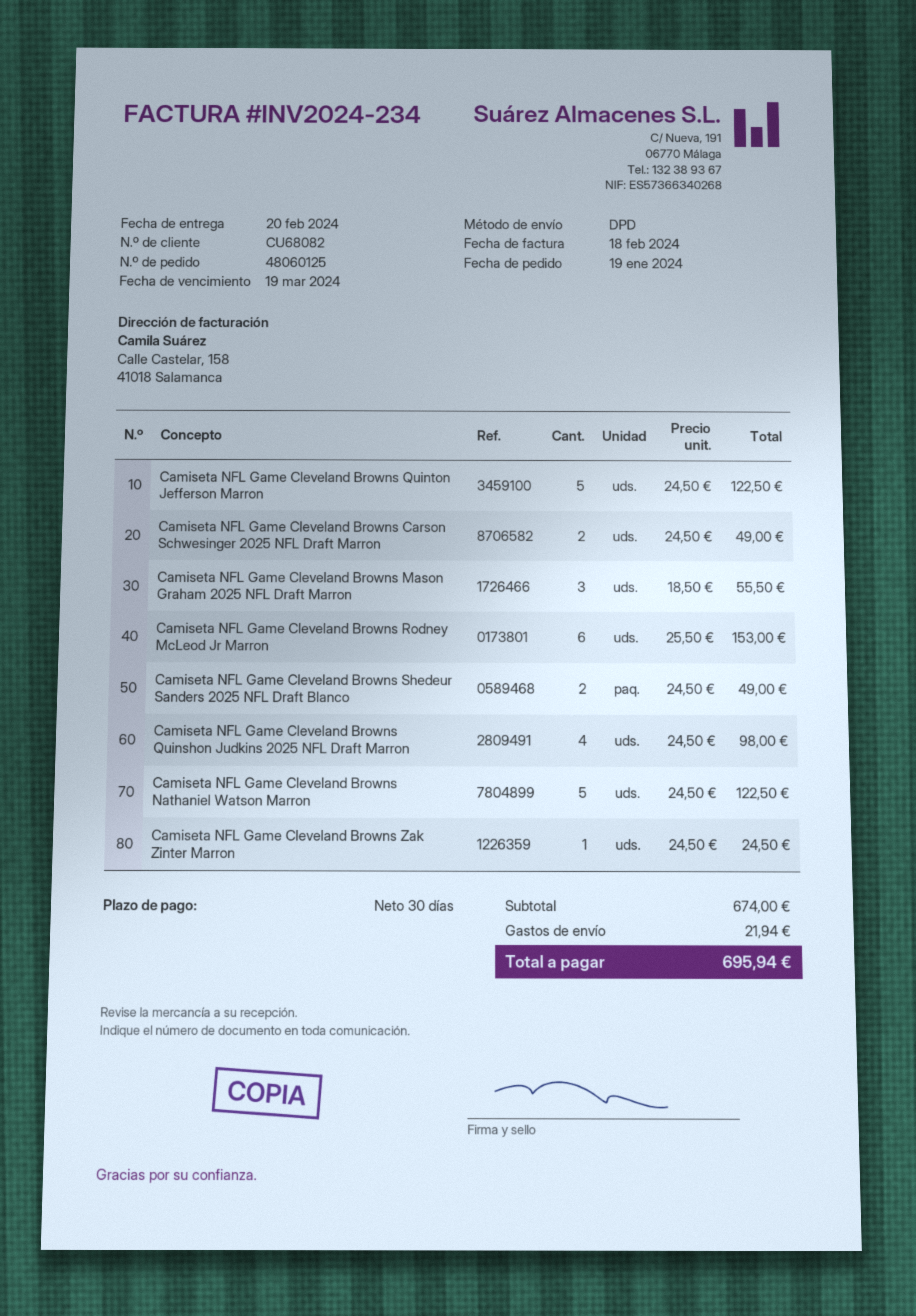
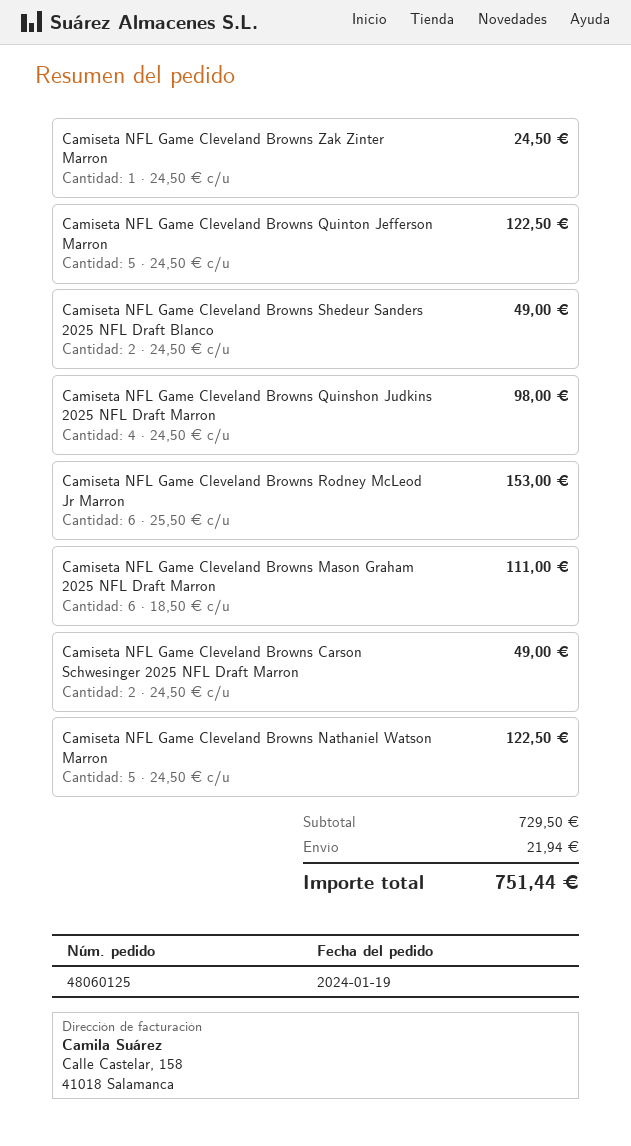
Camiseta NFL Game Cleveland Browns Mason Graham 2025 NFL Draft Marron: 3 x 18.50 = 55.50 -> 6 x 18.50 = 111.00
subtotal: 674.00 -> 729.50
total: 695.94 -> 751.44

